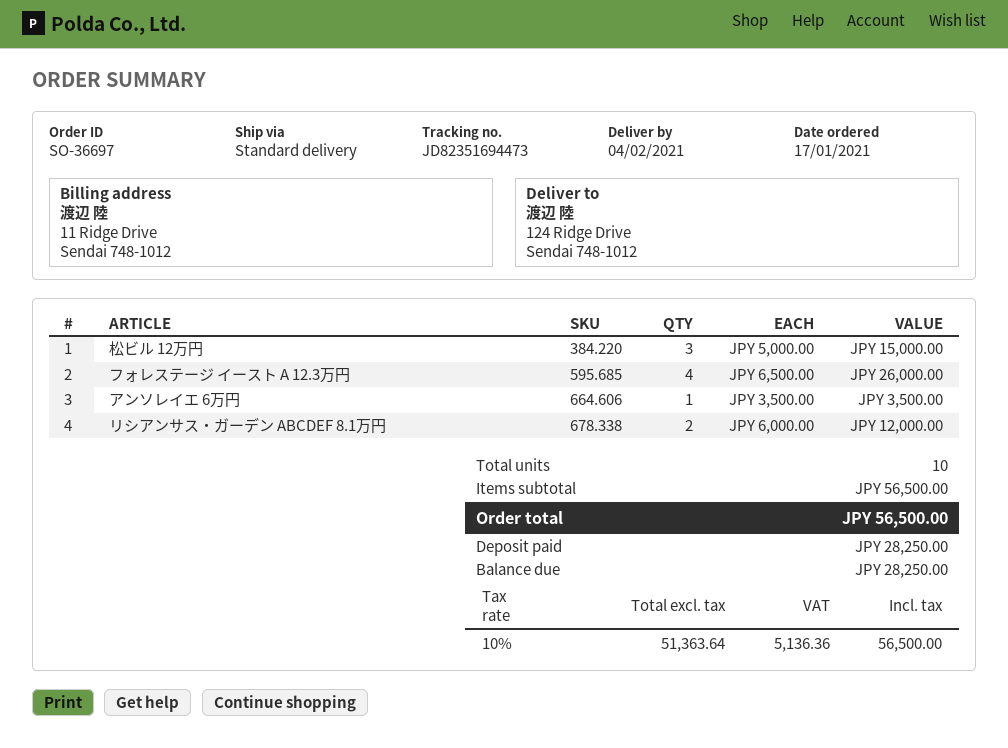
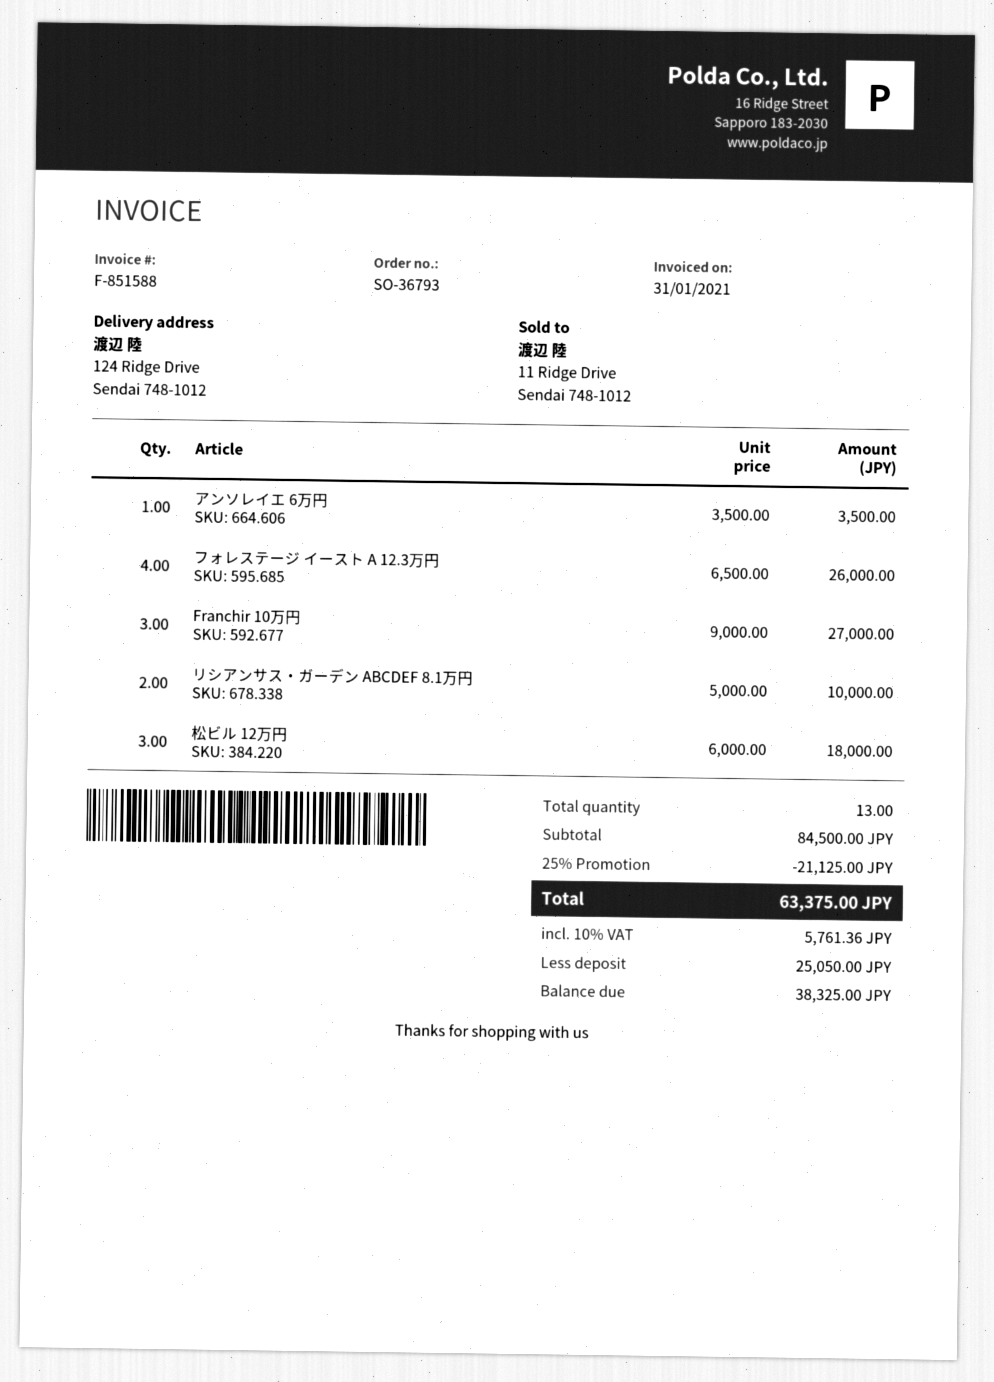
order number: SO-36697 -> SO-36793
松ビル 12万円: 3 x 5000.00 = 15000.00 -> 3 x 6000.00 = 18000.00
リシアンサス・ガーデン ABCDEF 8.1万円: 2 x 6000.00 = 12000.00 -> 2 x 5000.00 = 10000.00
Franchir 10万円: none -> 3 x 9000.00 = 27000.00
total quantity: 10 -> 13
subtotal: 56500.00 -> 84500.00
discount: none -> 25% = 21125.00
tax: 10% = 5136.36 -> 10% = 5761.36
total: 56500.00 -> 63375.00
deposit: 28250.00 -> 25050.00
balance: 28250.00 -> 38325.00

